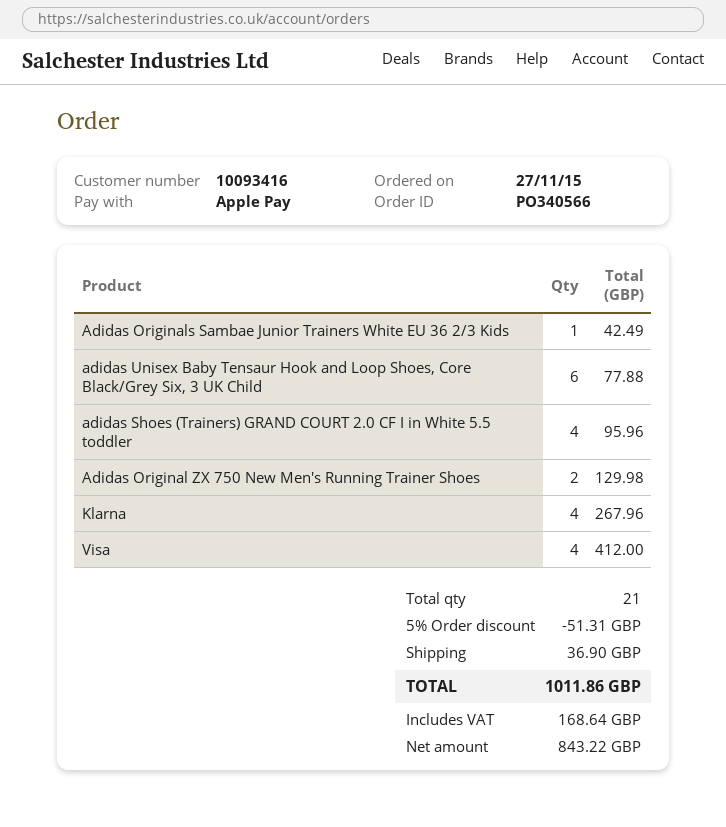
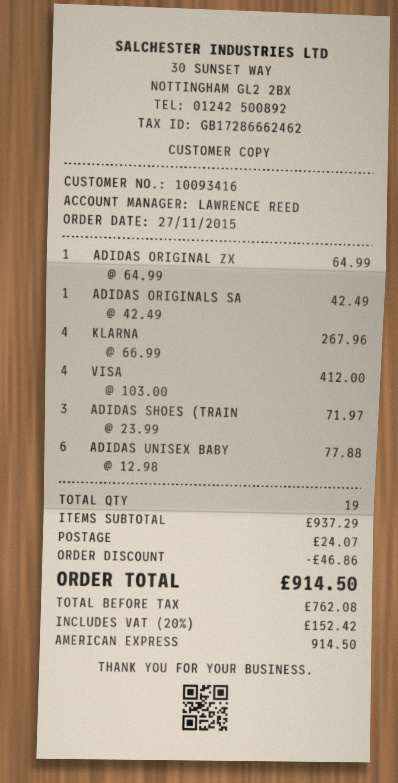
payment method: Apple Pay -> American Express
adidas Shoes (Trainers) GRAND COURT 2.0 CF I in White 5.5 toddler: 4 for 95.96 -> 3 for 71.97
Adidas Original ZX 750 New Men's Running Trainer Shoes: 2 for 129.98 -> 1 for 64.99
total quantity: 21 -> 19
discount: 51.31 -> 46.86
shipping: 36.90 -> 24.07
net: 843.22 -> 762.08
tax: 168.64 -> 152.42
total: 1011.86 -> 914.50

